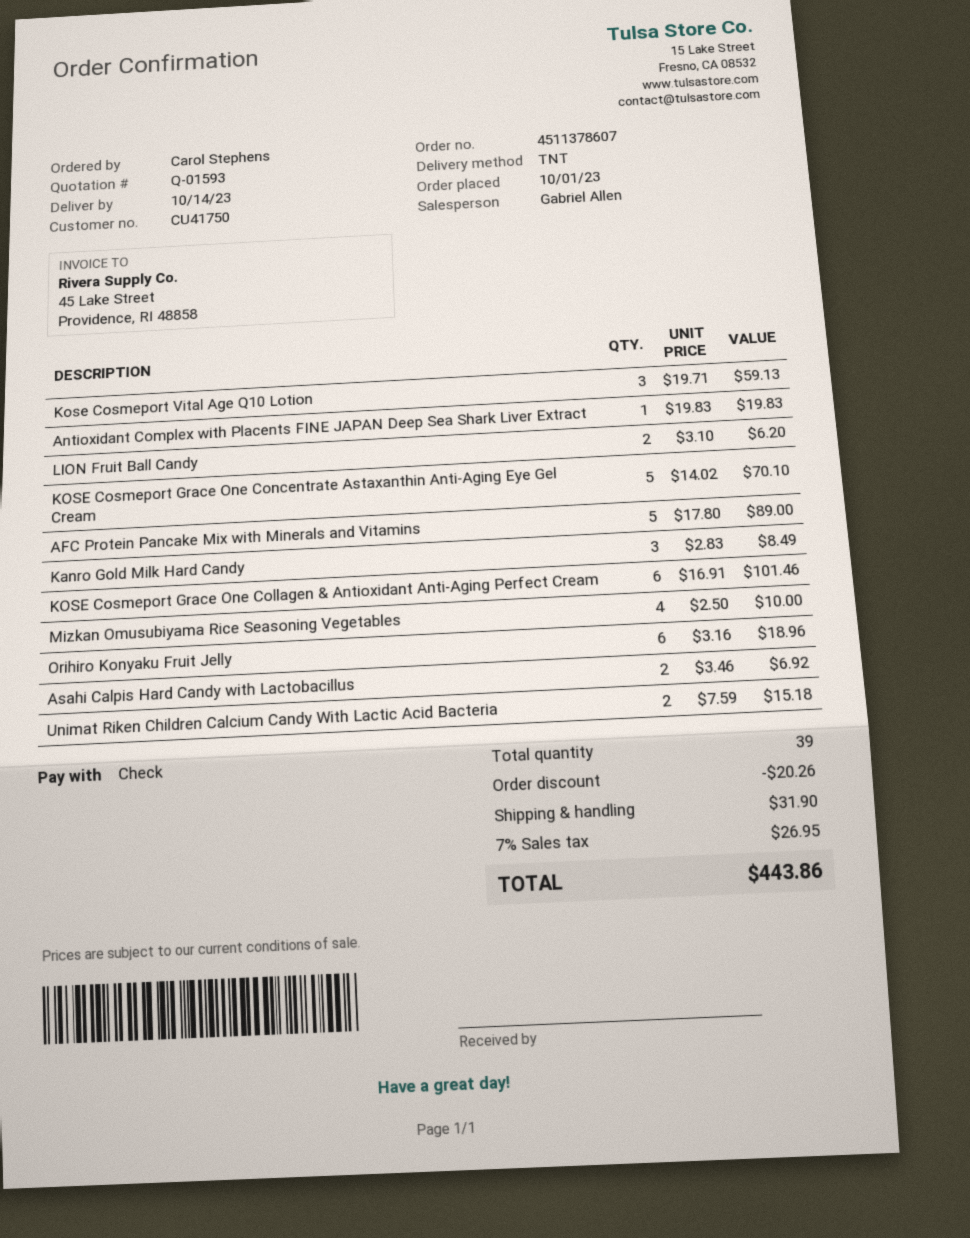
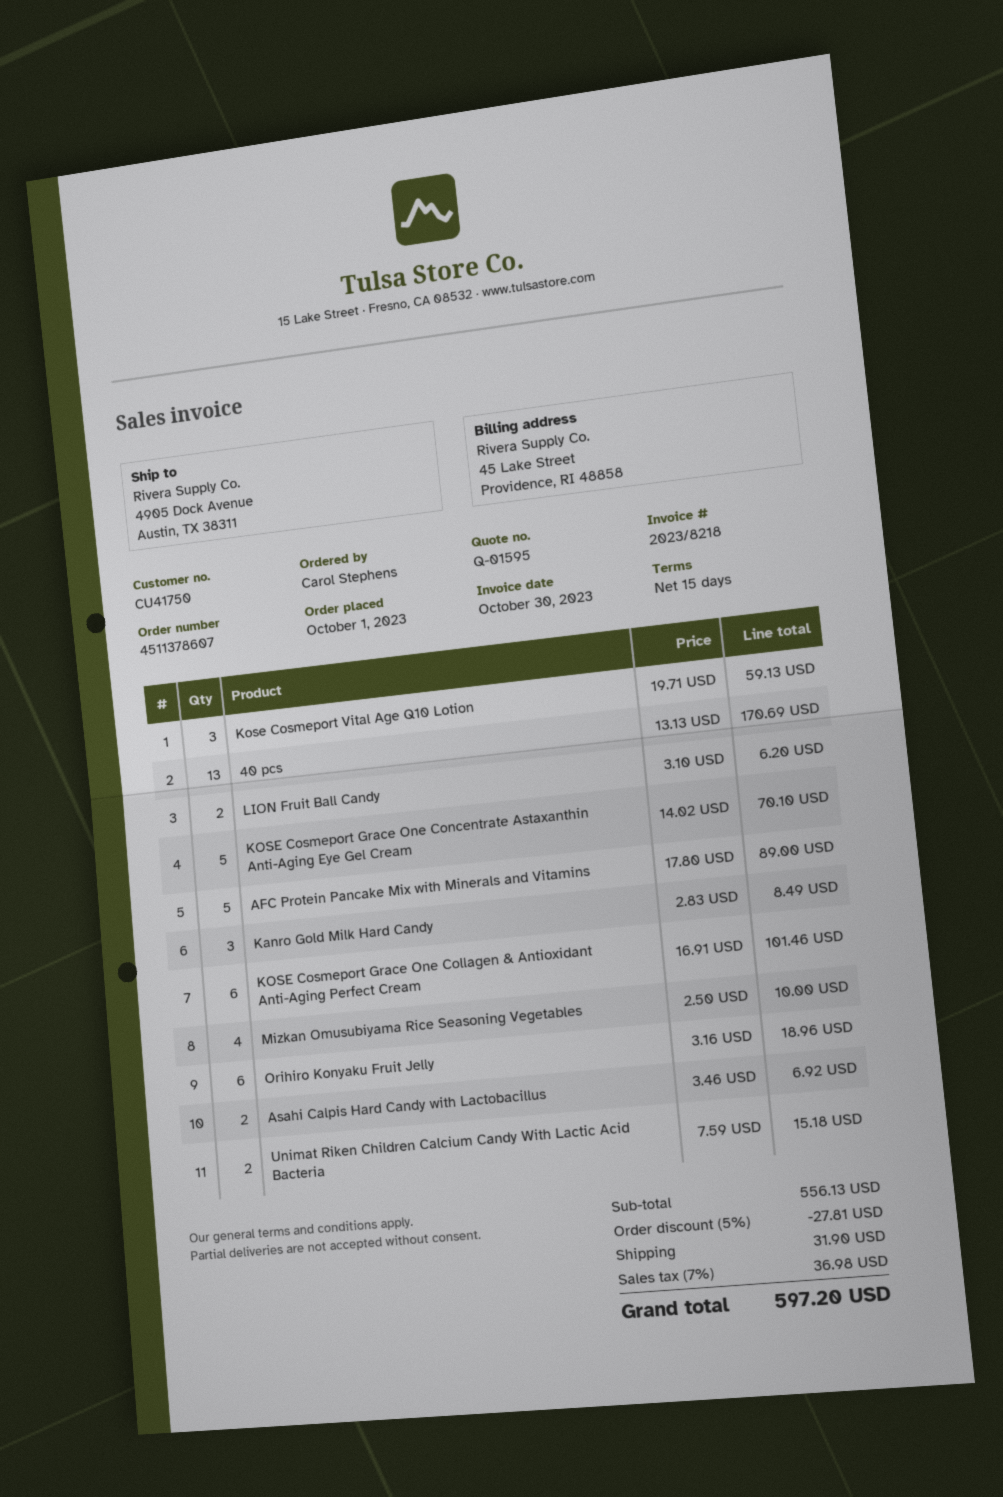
quote number: Q-01593 -> Q-01595
Antioxidant Complex with Placents FINE JAPAN Deep Sea Shark Liver Extract: 1 x 19.83 = 19.83 -> none
40 pcs: none -> 13 x 13.13 = 170.69
discount: 20.26 -> 27.81
tax: 7% = 26.95 -> 7% = 36.98
total: 443.86 -> 597.20

